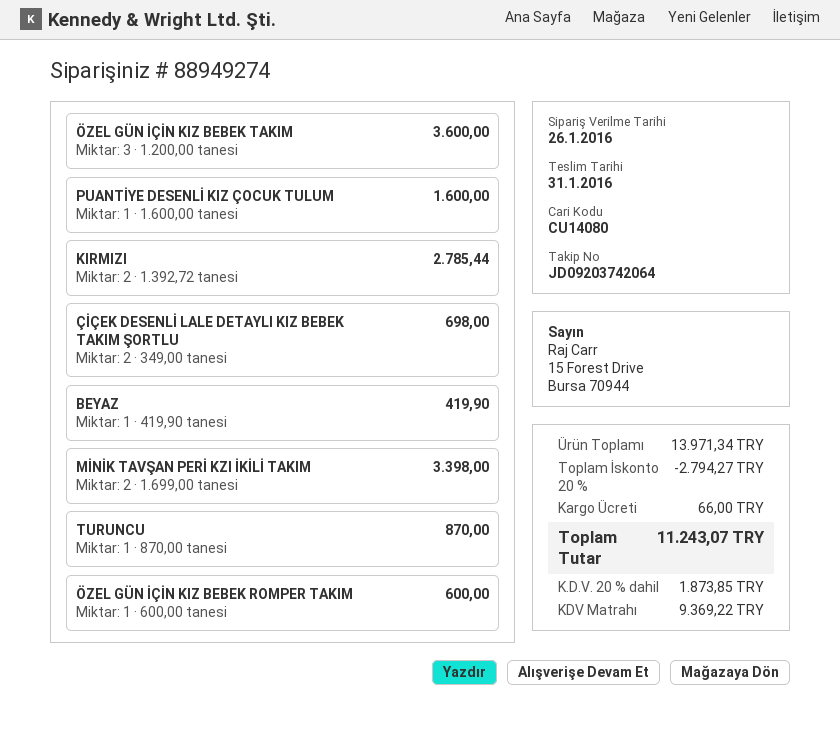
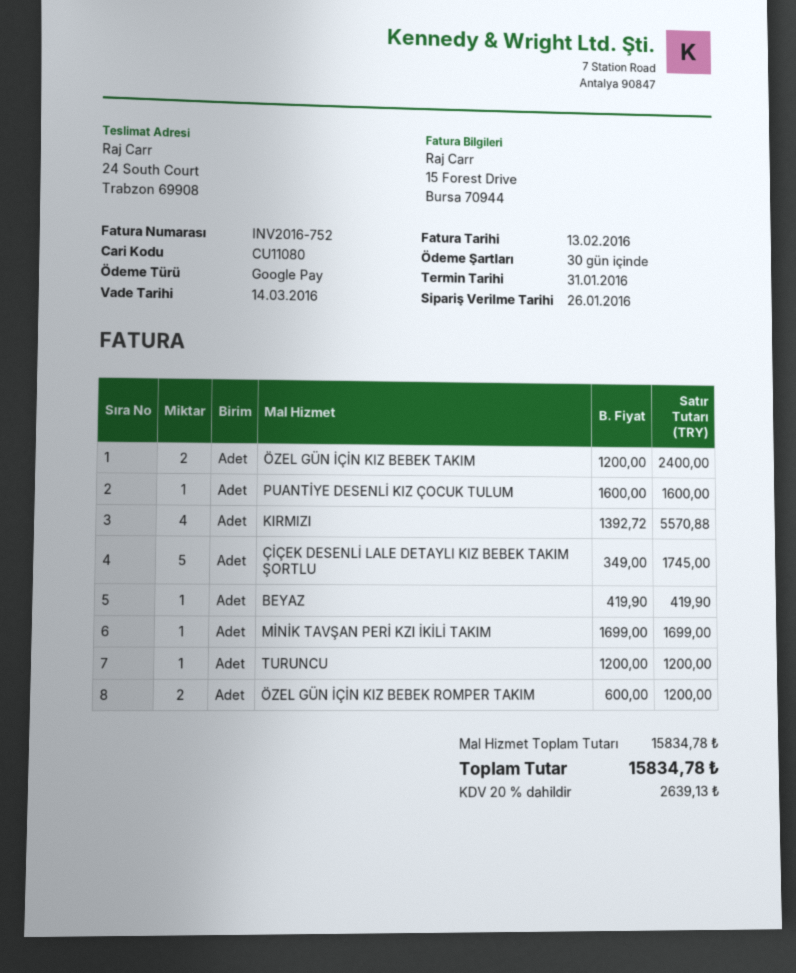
customer number: CU14080 -> CU11080
ÖZEL GÜN İÇİN KIZ BEBEK TAKIM: 3 x 1200.00 = 3600.00 -> 2 x 1200.00 = 2400.00
KIRMIZI: 2 x 1392.72 = 2785.44 -> 4 x 1392.72 = 5570.88
ÇİÇEK DESENLİ LALE DETAYLI KIZ BEBEK TAKIM ŞORTLU: 2 x 349.00 = 698.00 -> 5 x 349.00 = 1745.00
MİNİK TAVŞAN PERİ KZI İKİLİ TAKIM: 2 x 1699.00 = 3398.00 -> 1 x 1699.00 = 1699.00
TURUNCU: 1 x 870.00 = 870.00 -> 1 x 1200.00 = 1200.00
ÖZEL GÜN İÇİN KIZ BEBEK ROMPER TAKIM: 1 x 600.00 = 600.00 -> 2 x 600.00 = 1200.00
subtotal: 13971.34 -> 15834.78
discount: 20% = 2794.27 -> none
shipping: 66.00 -> none
tax: 20% = 1873.85 -> 20% = 2639.13
total: 11243.07 -> 15834.78

